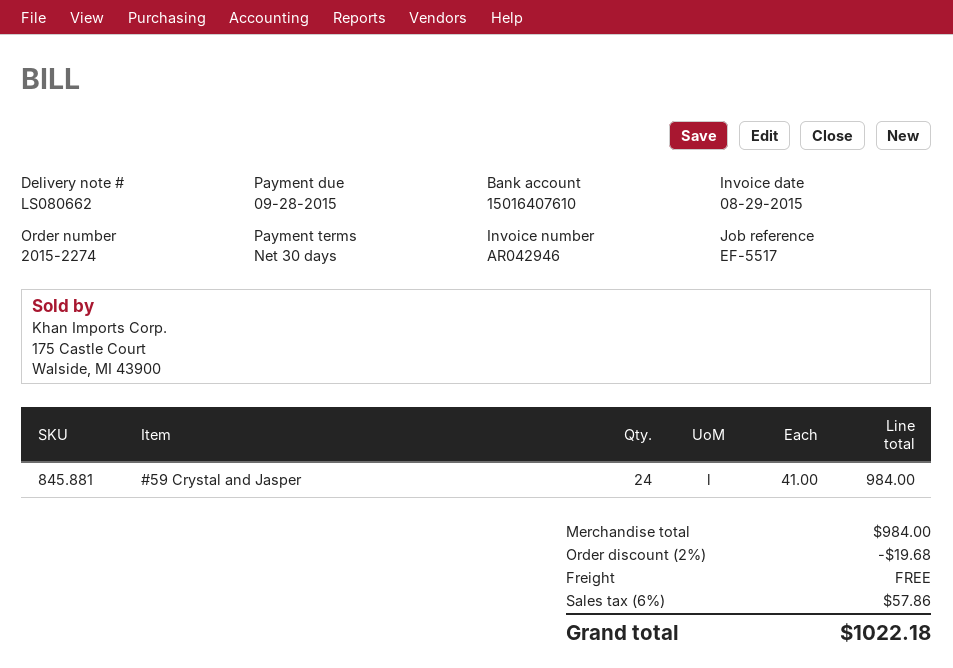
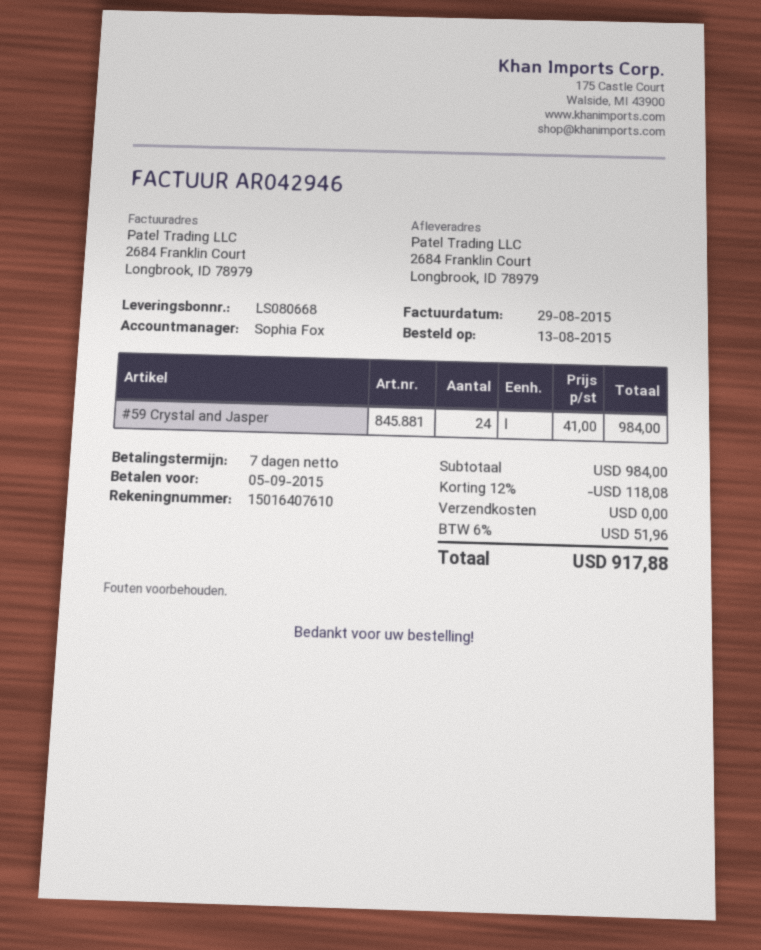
delivery note number: LS080662 -> LS080668
payment terms: 30 days -> 7 days
due date: 2015-09-28 -> 2015-09-05
discount: 2% = 19.68 -> 12% = 118.08
tax: 6% = 57.86 -> 6% = 51.96
total: 1022.18 -> 917.88

